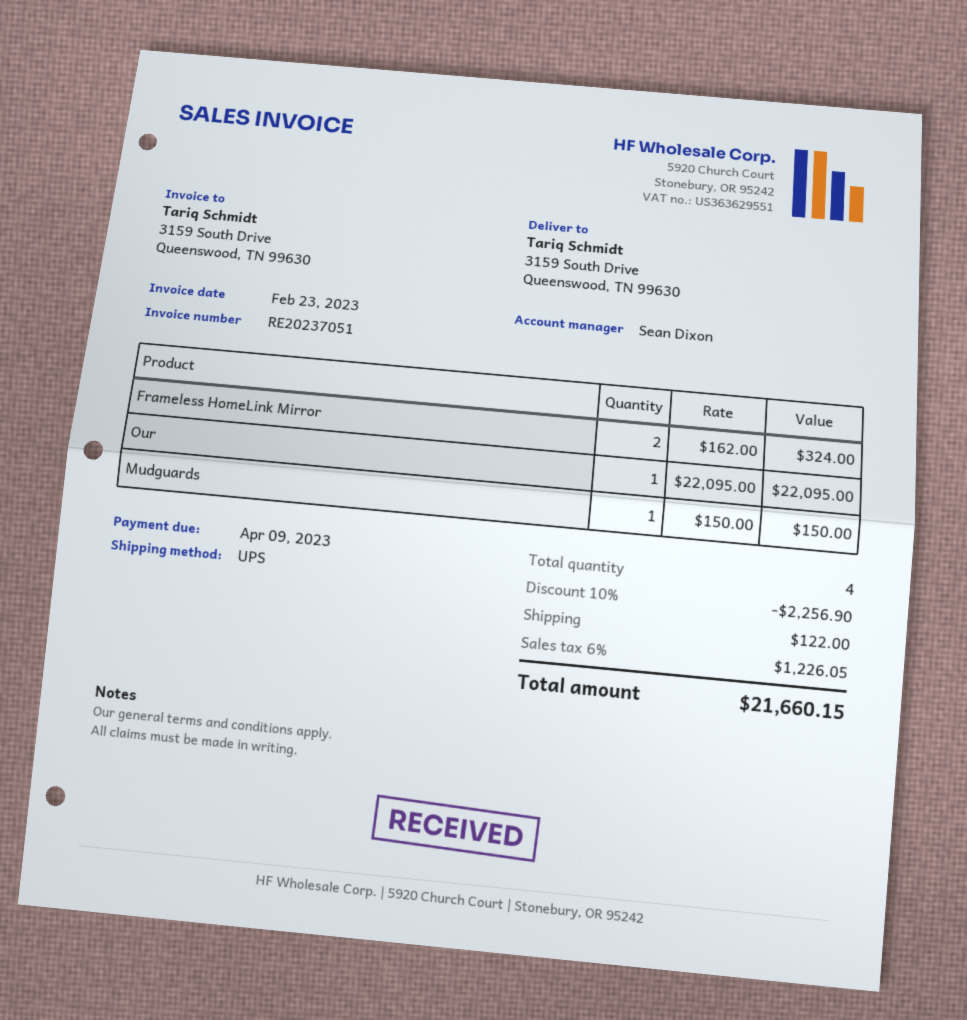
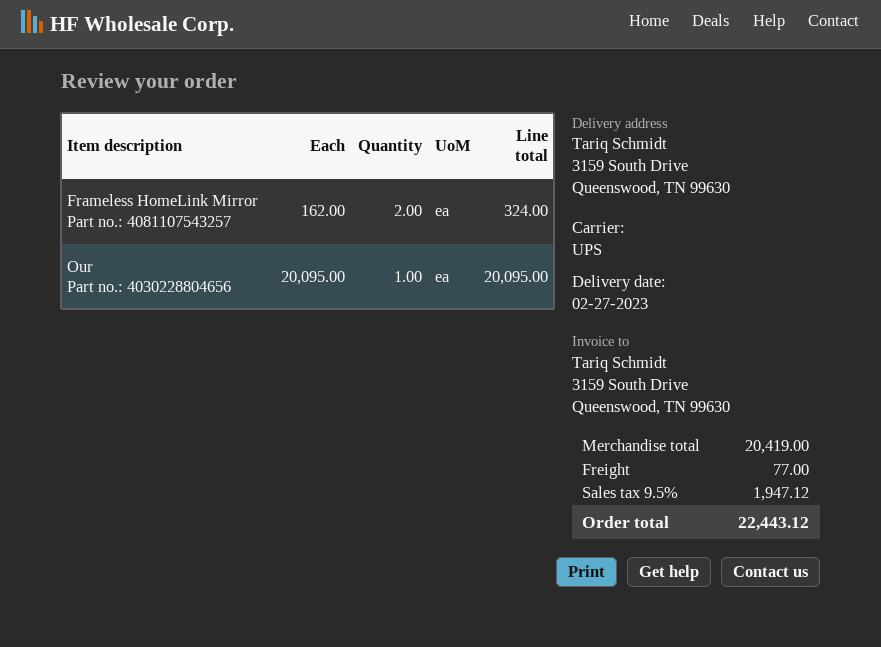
Our: 1 x 22095.00 = 22095.00 -> 1 x 20095.00 = 20095.00
Mudguards: 1 x 150.00 = 150.00 -> none
discount: 10% = 2256.90 -> none
shipping: 122.00 -> 77.00
tax: 6% = 1226.05 -> 9.5% = 1947.12
total: 21660.15 -> 22443.12

